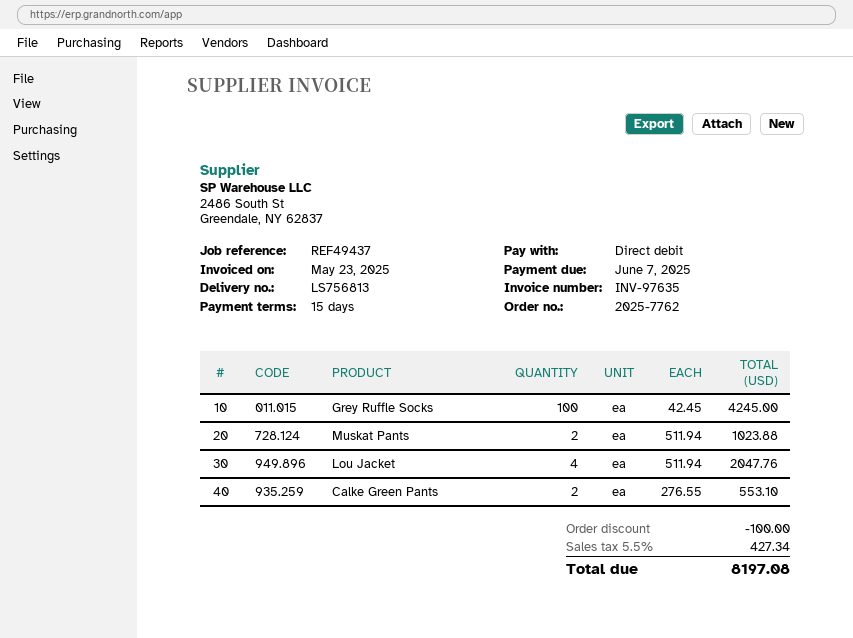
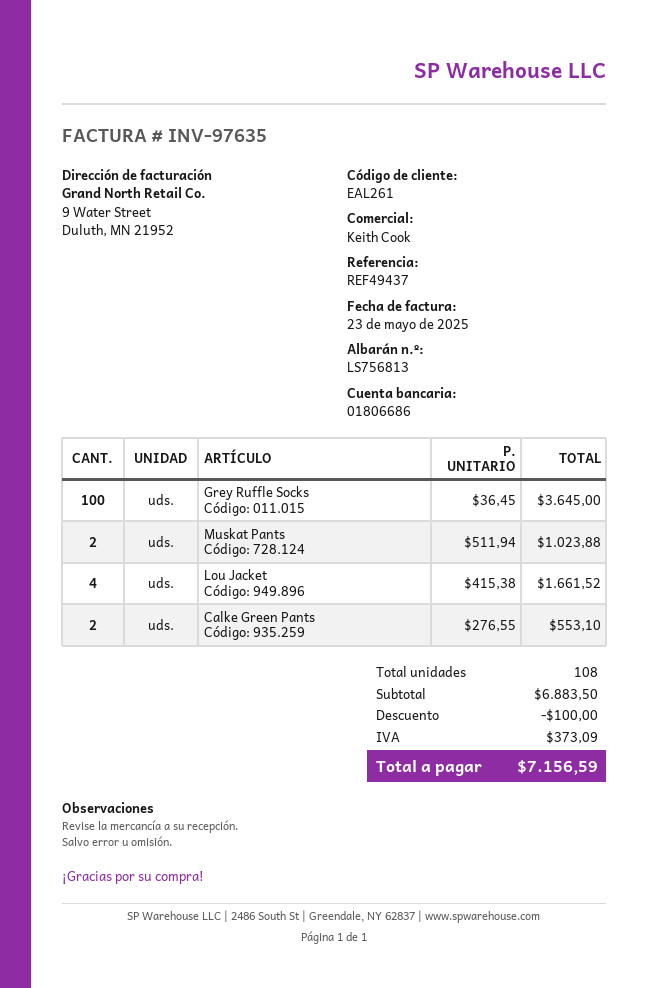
Grey Ruffle Socks: 100 x 42.45 = 4245.00 -> 100 x 36.45 = 3645.00
Lou Jacket: 4 x 511.94 = 2047.76 -> 4 x 415.38 = 1661.52
tax: 427.34 -> 373.09
total: 8197.08 -> 7156.59

